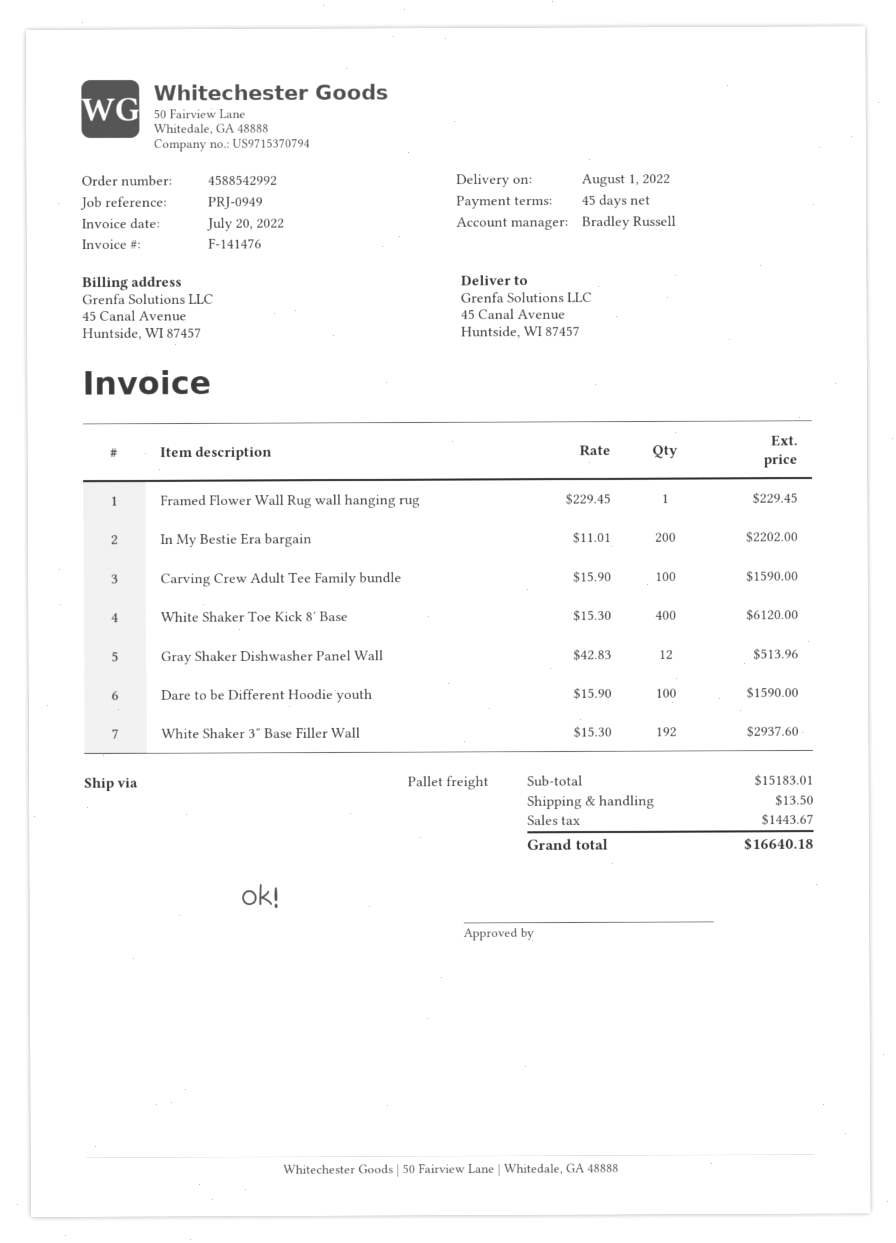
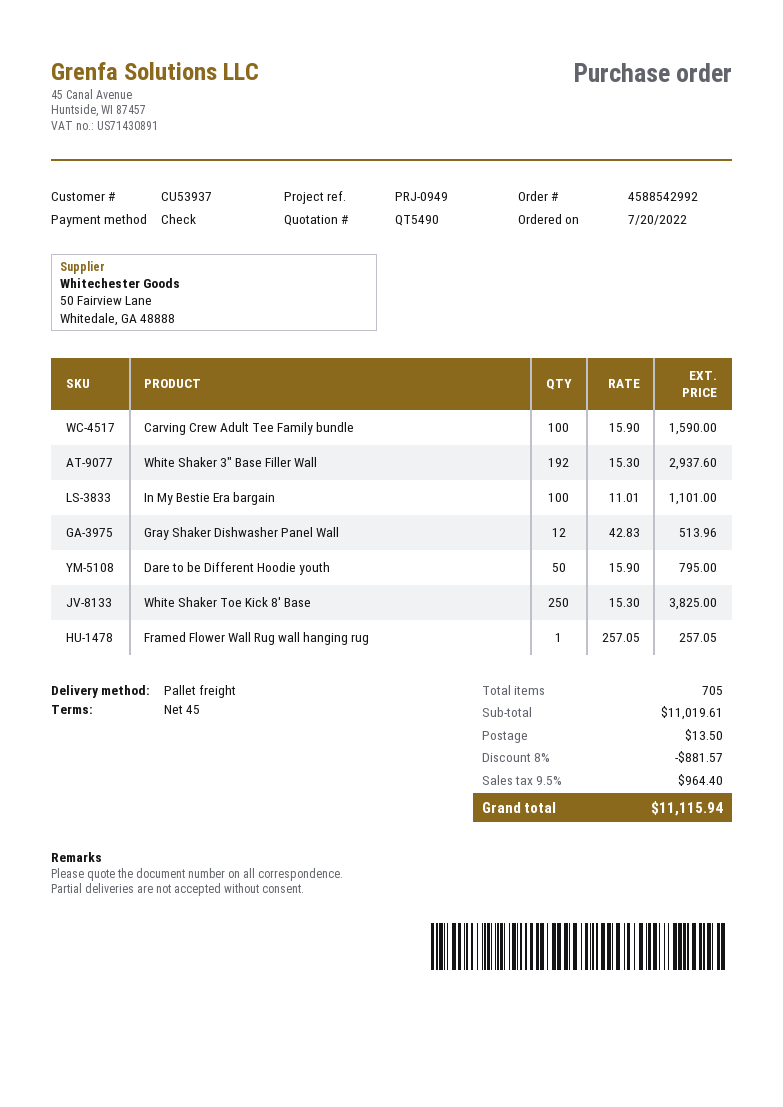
Framed Flower Wall Rug wall hanging rug: 1 x 229.45 = 229.45 -> 1 x 257.05 = 257.05
In My Bestie Era bargain: 200 x 11.01 = 2202.00 -> 100 x 11.01 = 1101.00
White Shaker Toe Kick 8′ Base: 400 x 15.30 = 6120.00 -> 250 x 15.30 = 3825.00
Dare to be Different Hoodie youth: 100 x 15.90 = 1590.00 -> 50 x 15.90 = 795.00
subtotal: 15183.01 -> 11019.61
discount: none -> 8% = 881.57
tax: 1443.67 -> 964.40
total: 16640.18 -> 11115.94

